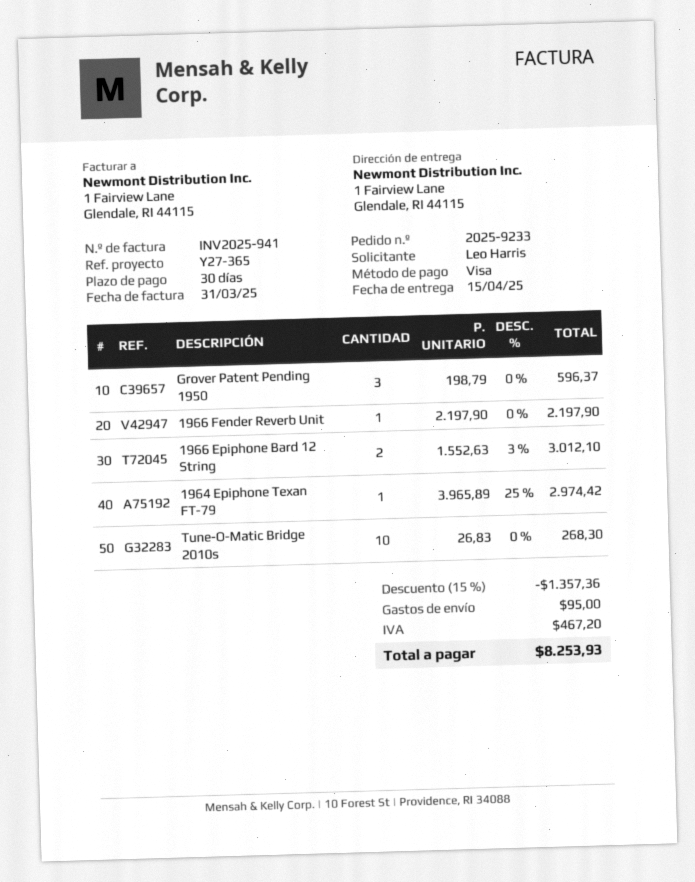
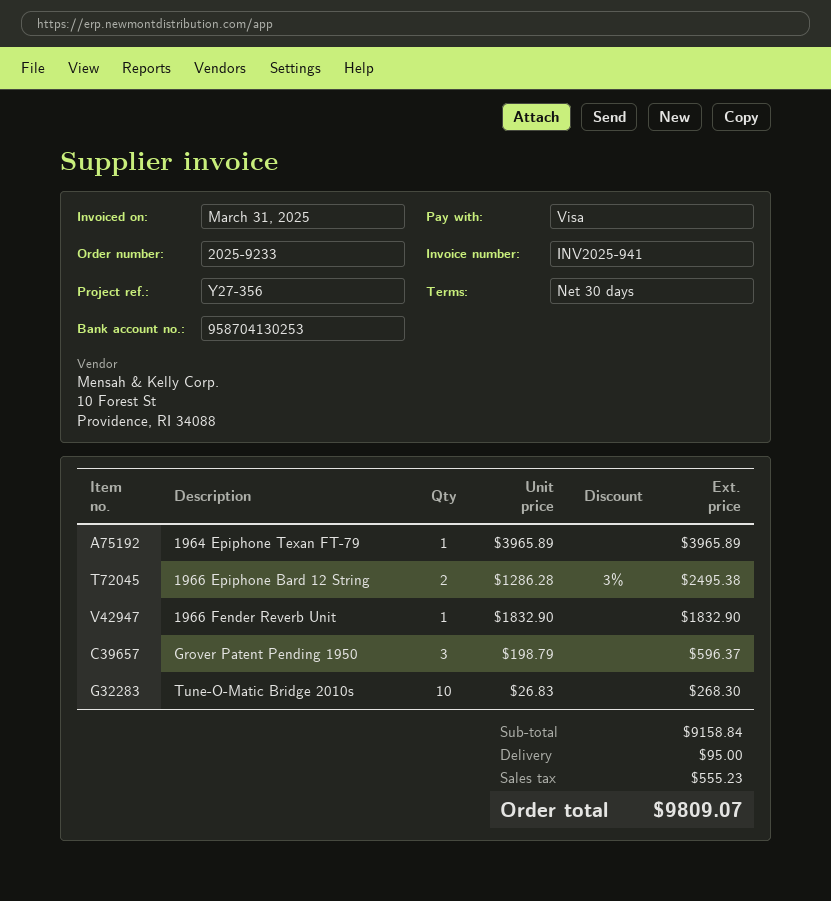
reference: Y27-365 -> Y27-356
1966 Fender Reverb Unit: 1 x 2197.90 = 2197.90 -> 1 x 1832.90 = 1832.90
1966 Epiphone Bard 12 String: 2 x 1552.63 - 3% = 3012.10 -> 2 x 1286.28 - 3% = 2495.38
1964 Epiphone Texan FT-79: 1 x 3965.89 - 25% = 2974.42 -> 1 x 3965.89 = 3965.89
discount: 15% = 1357.36 -> none
tax: 467.20 -> 555.23
total: 8253.93 -> 9809.07

